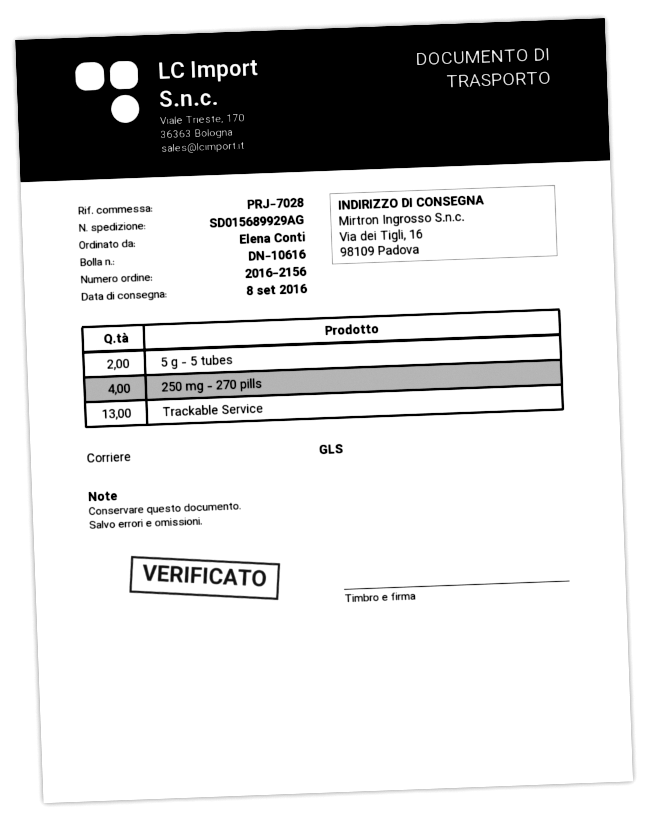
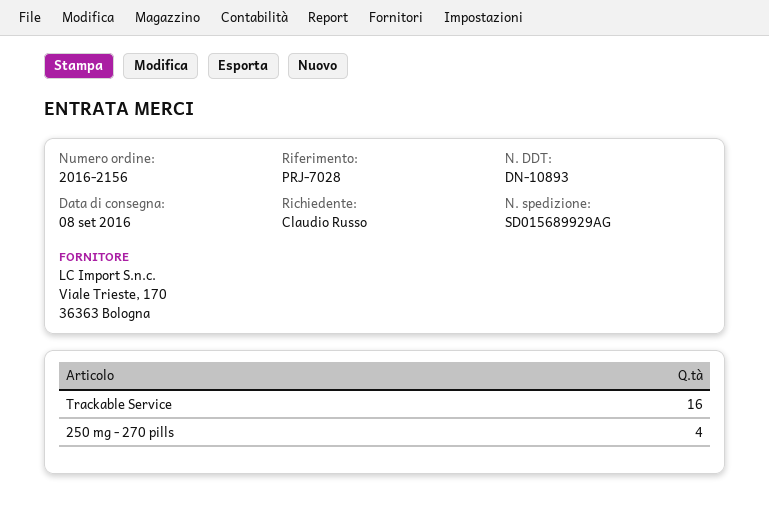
delivery note number: DN-10616 -> DN-10893
ordered by: Elena Conti -> Claudio Russo
5 g - 5 tubes: 2 -> none
Trackable Service: 13 -> 16

